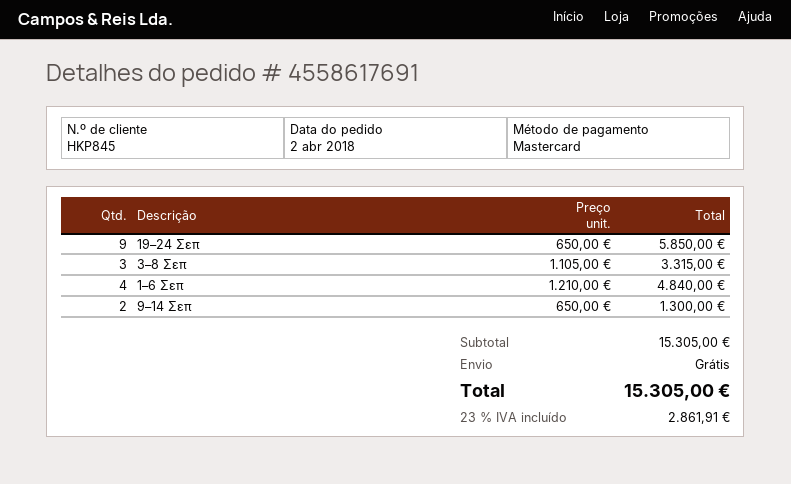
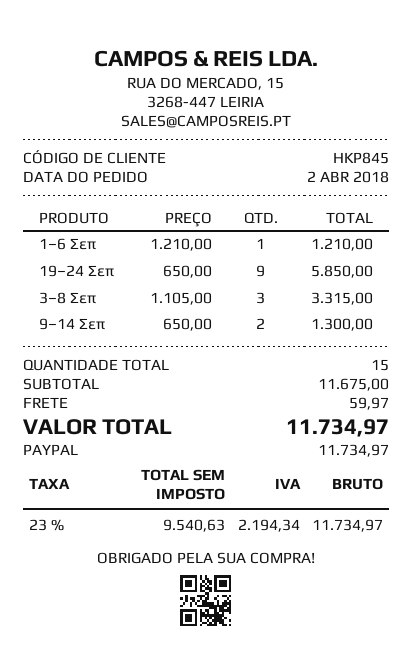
payment method: Mastercard -> PayPal
1–6 Σεπ: 4 x 1210.00 = 4840.00 -> 1 x 1210.00 = 1210.00
subtotal: 15305.00 -> 11675.00
shipping: 0.00 -> 59.97
tax: 23% = 2861.91 -> 23% = 2194.34
total: 15305.00 -> 11734.97

